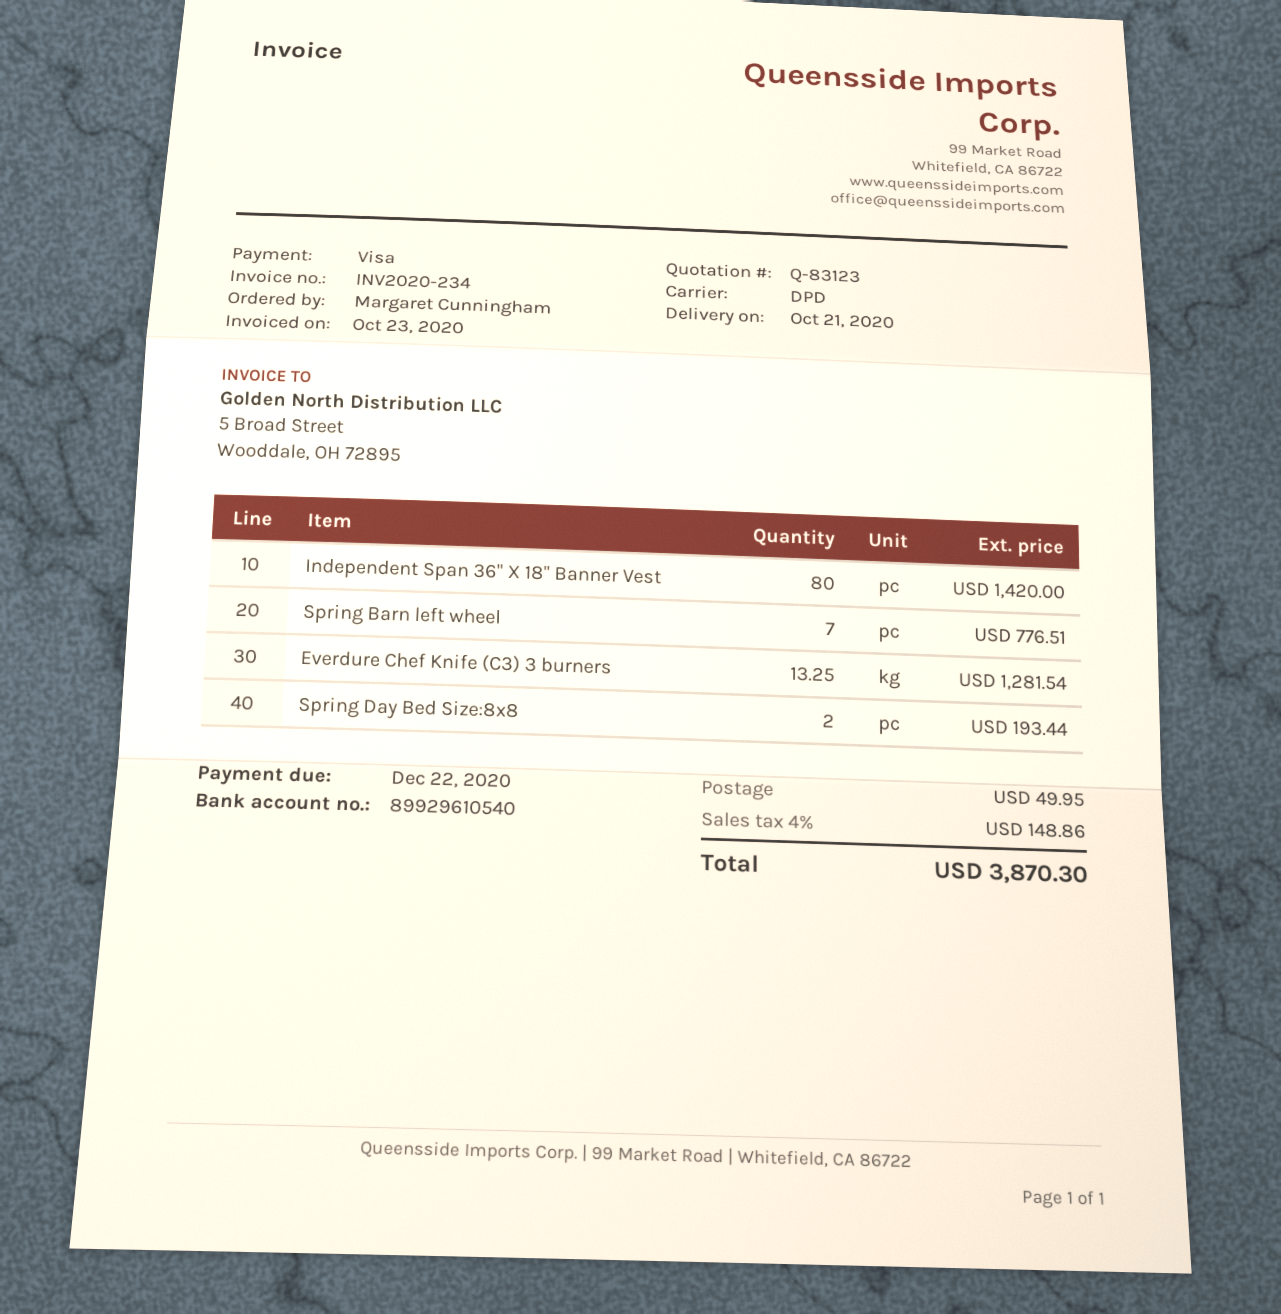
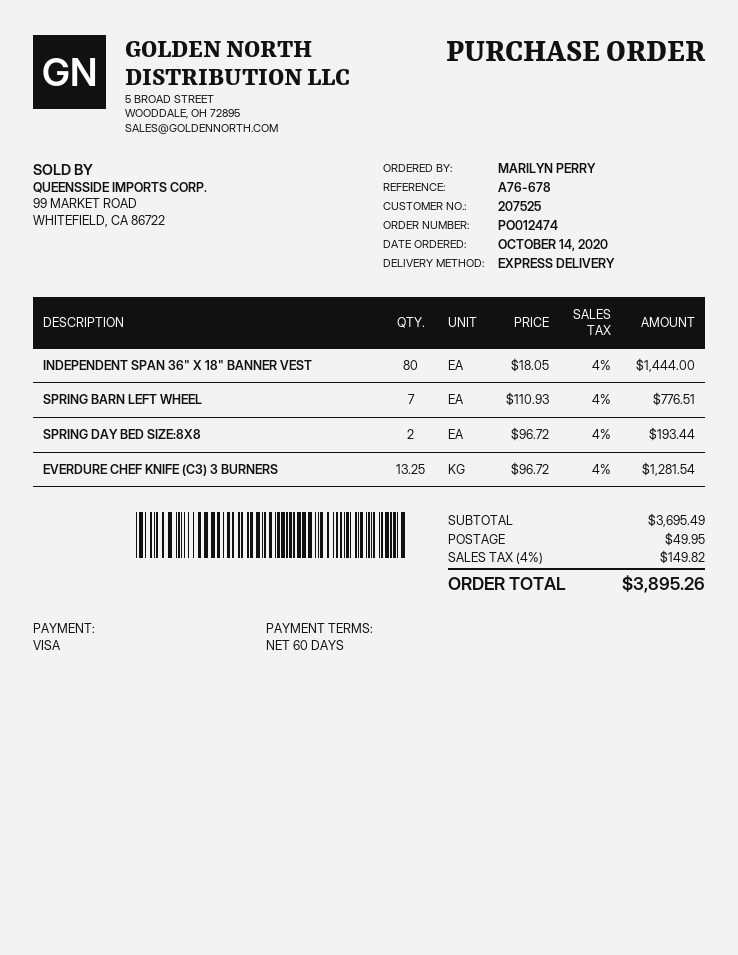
ordered by: Margaret Cunningham -> MARILYN PERRY
shipping method: DPD -> express
Independent Span 36" X 18" Banner Vest: 80 for 1420.00 -> 80 for 1444.00
tax: 4% = 148.86 -> 4% = 149.82
total: 3870.30 -> 3895.26

